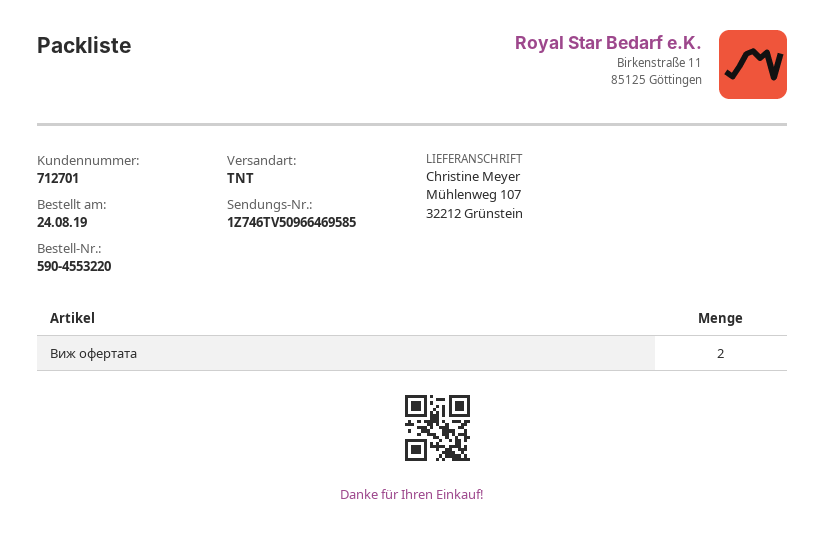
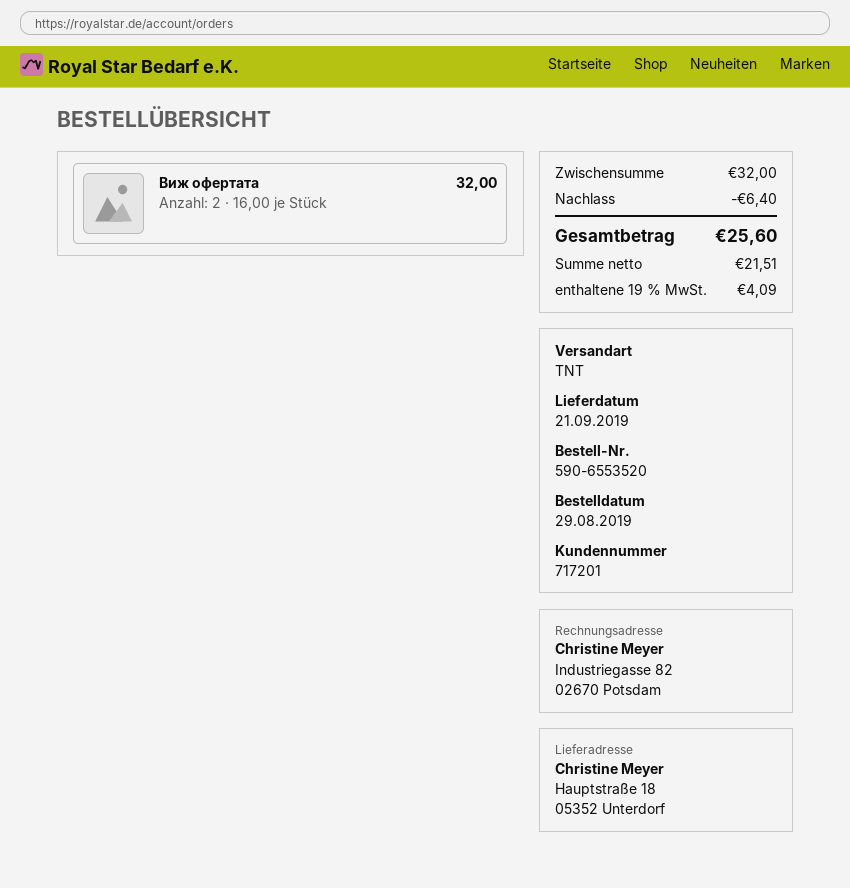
order number: 590-4553220 -> 590-6553520
order date: 2019-08-24 -> 2019-08-29
customer number: 712701 -> 717201
ship to: Mühlenweg 107, 32212 Grünstein -> Hauptstraße 18, 05352 Unterdorf

